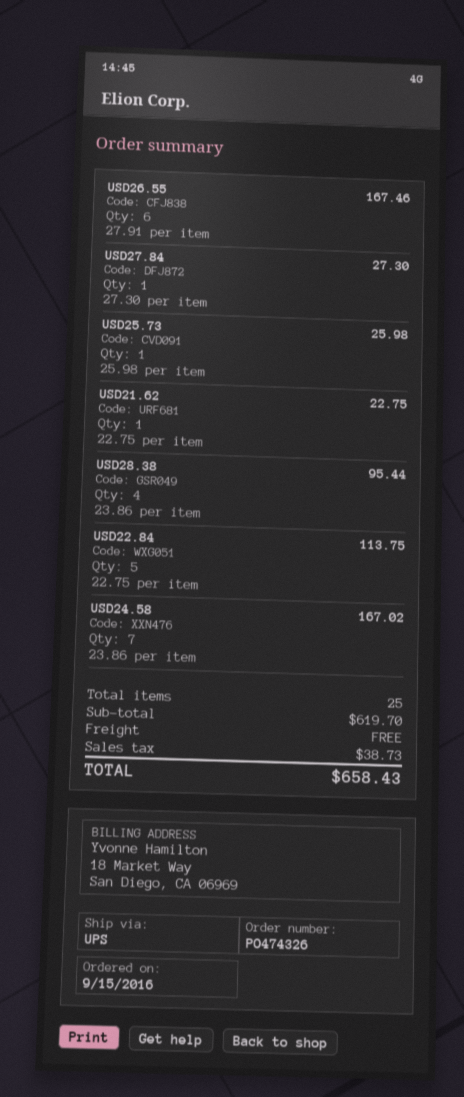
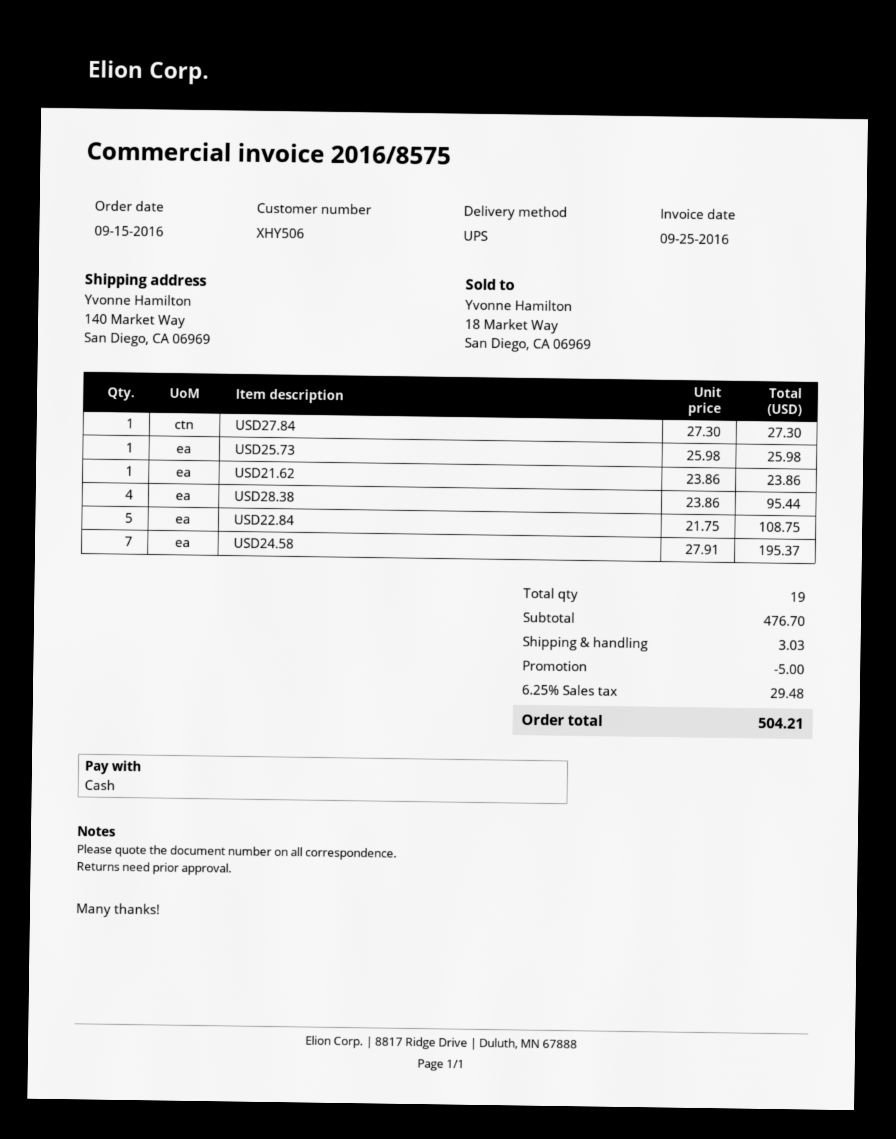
USD26.55: 6 x 27.91 = 167.46 -> none
USD21.62: 1 x 22.75 = 22.75 -> 1 x 23.86 = 23.86
USD22.84: 5 x 22.75 = 113.75 -> 5 x 21.75 = 108.75
USD24.58: 7 x 23.86 = 167.02 -> 7 x 27.91 = 195.37
total quantity: 25 -> 19
subtotal: 619.70 -> 476.70
discount: none -> 5.00
shipping: 0.00 -> 3.03
tax: 38.73 -> 29.48
total: 658.43 -> 504.21

